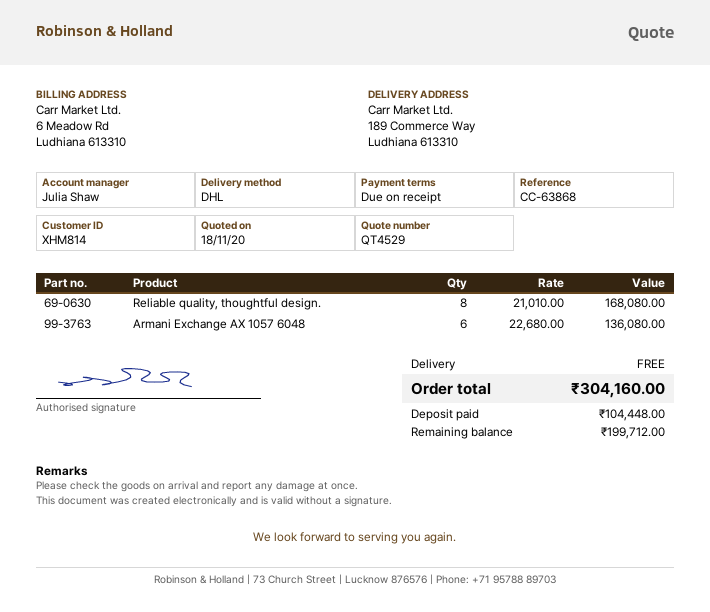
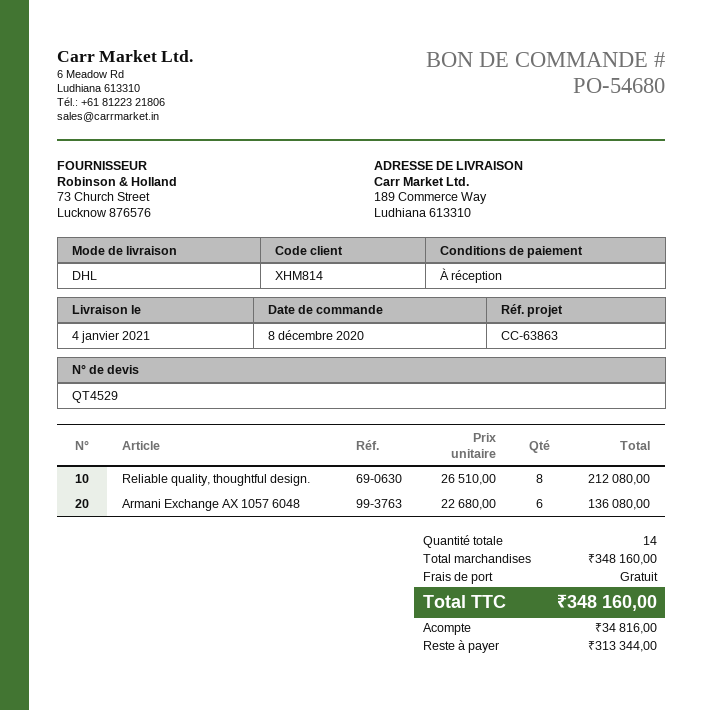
reference: CC-63868 -> CC-63863
Reliable quality, thoughtful design.: 8 x 21010.00 = 168080.00 -> 8 x 26510.00 = 212080.00
total: 304160.00 -> 348160.00
deposit: 104448.00 -> 34816.00
balance: 199712.00 -> 313344.00

